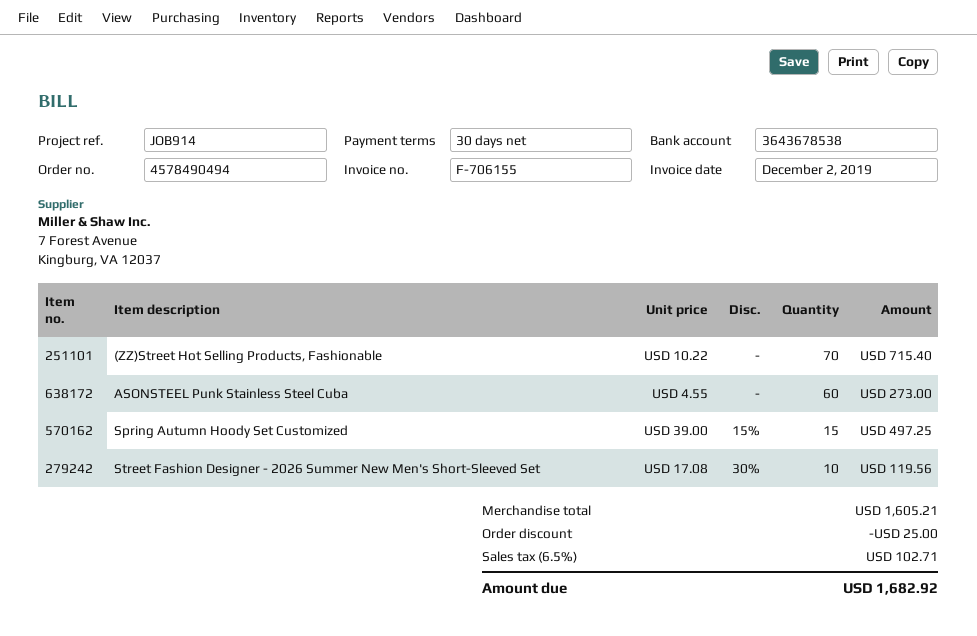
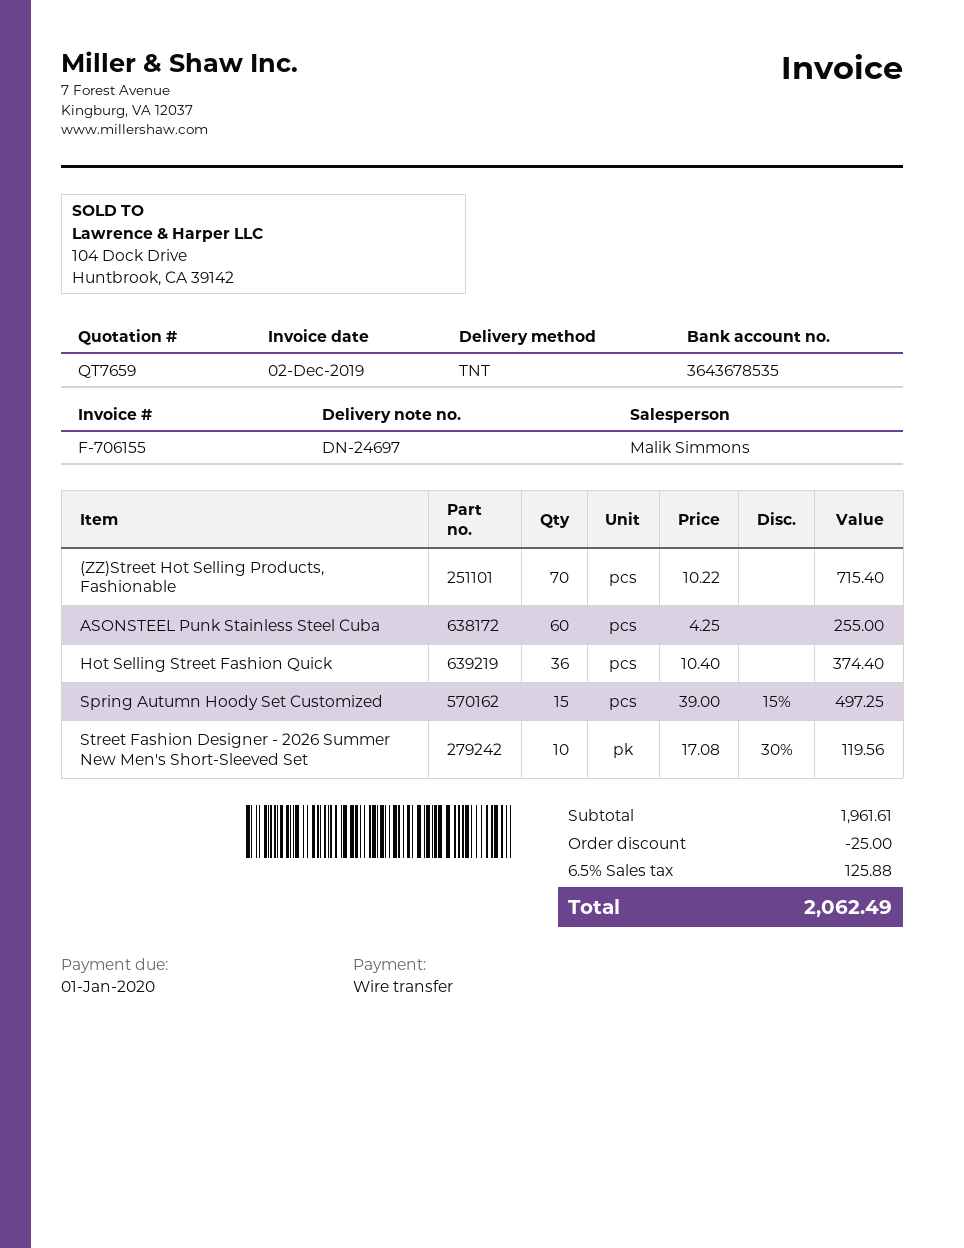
bank account: 3643678538 -> 3643678535
ASONSTEEL Punk Stainless Steel Cuba: 60 x 4.55 = 273.00 -> 60 x 4.25 = 255.00
Hot Selling Street Fashion Quick: none -> 36 x 10.40 = 374.40
subtotal: 1605.21 -> 1961.61
tax: 6.5% = 102.71 -> 6.5% = 125.88
total: 1682.92 -> 2062.49

